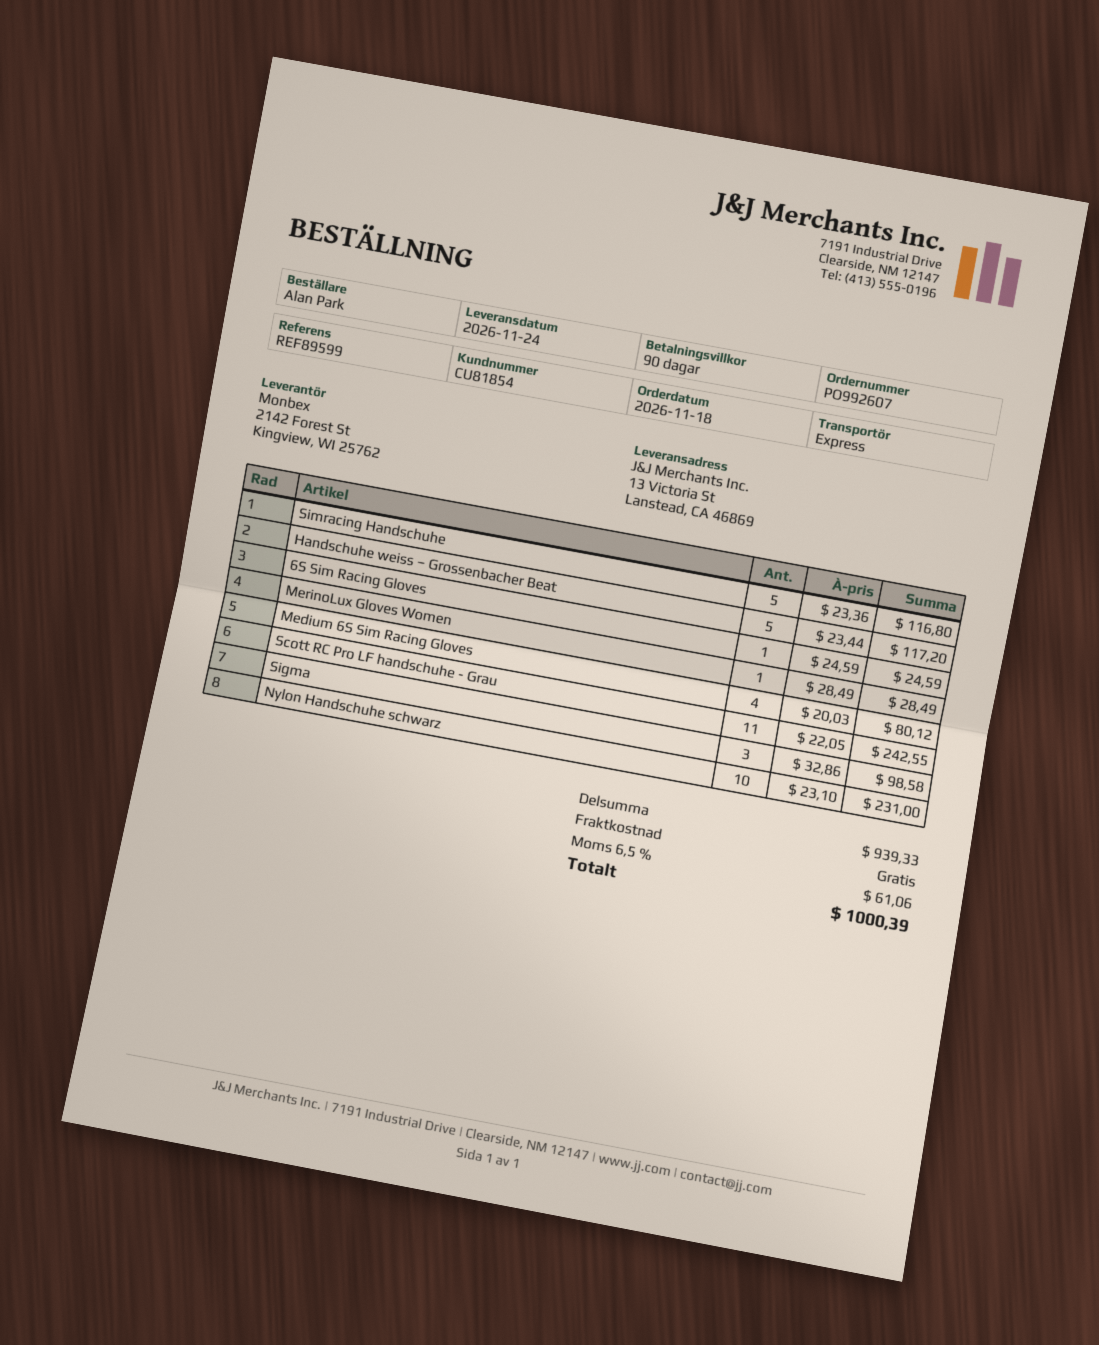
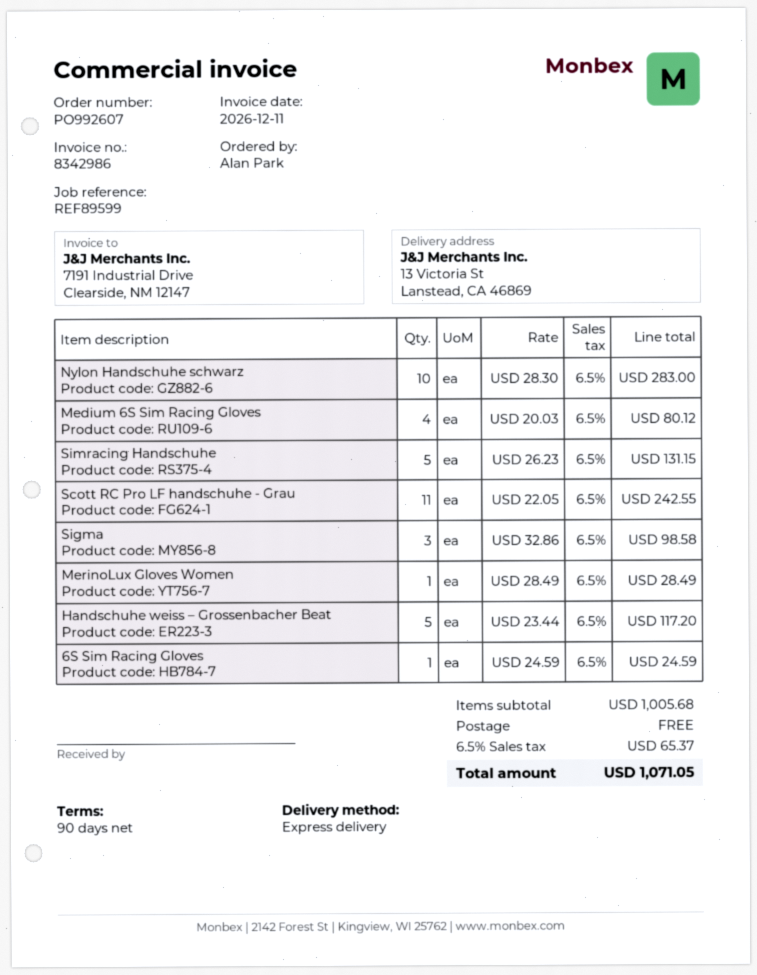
Simracing Handschuhe: 5 x 23.36 = 116.80 -> 5 x 26.23 = 131.15
Nylon Handschuhe schwarz: 10 x 23.10 = 231.00 -> 10 x 28.30 = 283.00
subtotal: 939.33 -> 1005.68
tax: 6.5% = 61.06 -> 6.5% = 65.37
total: 1000.39 -> 1071.05

